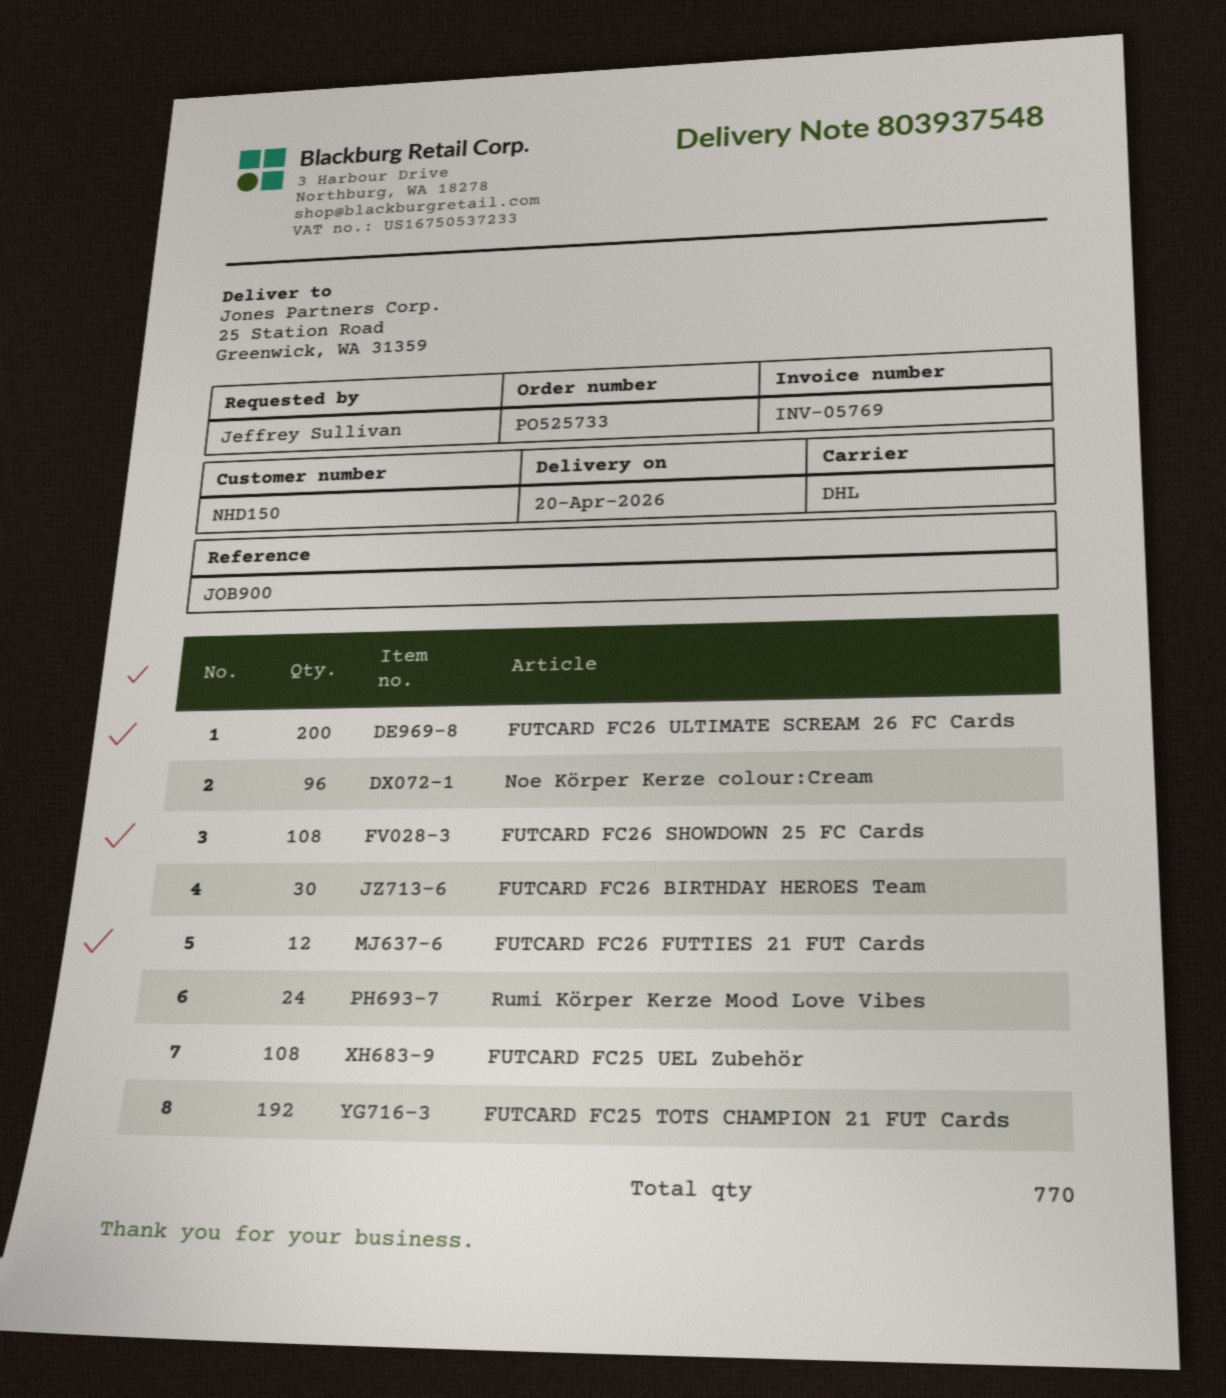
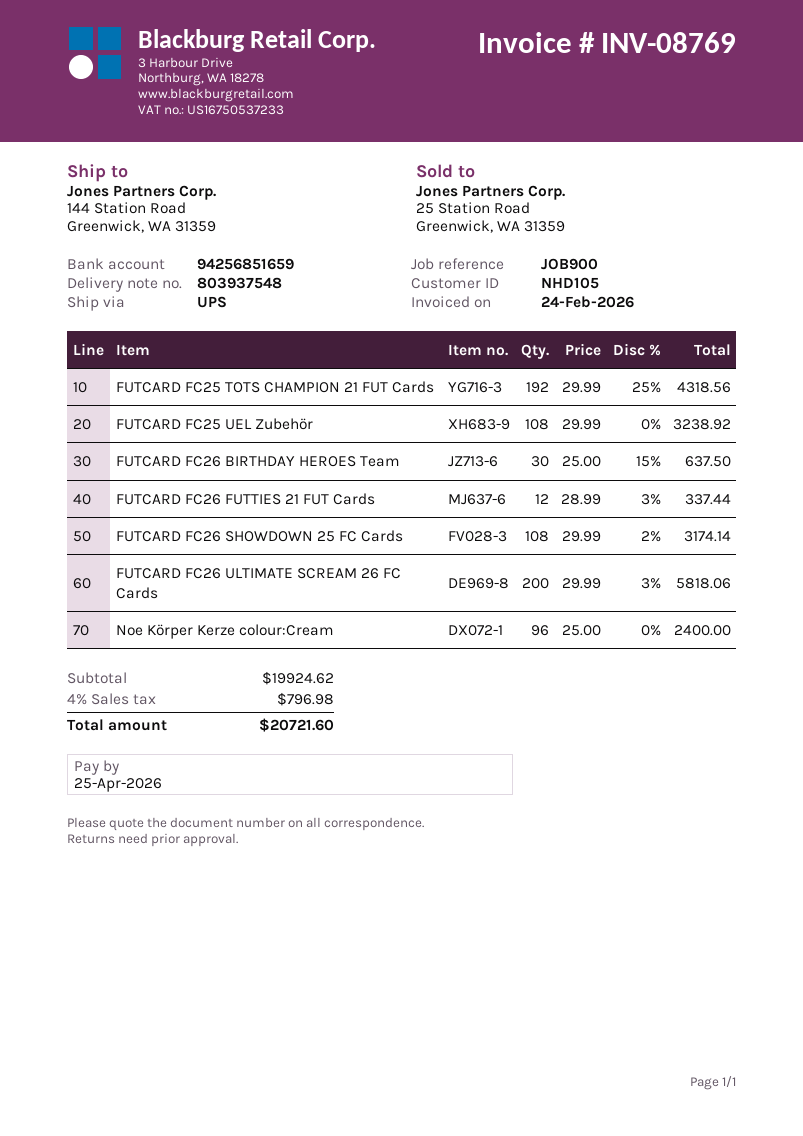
invoice number: INV-05769 -> INV-08769
customer number: NHD150 -> NHD105
shipping method: DHL -> UPS
ship to: 25 Station Road, Greenwick, WA 31359 -> 144 Station Road, Greenwick, WA 31359
Rumi Körper Kerze Mood Love Vibes: 24 -> none

